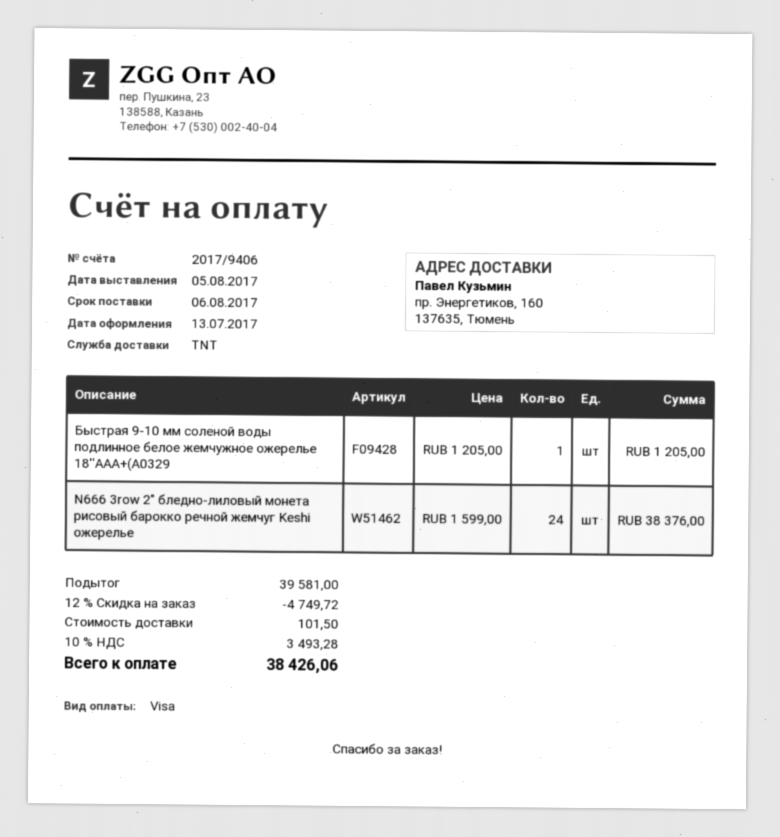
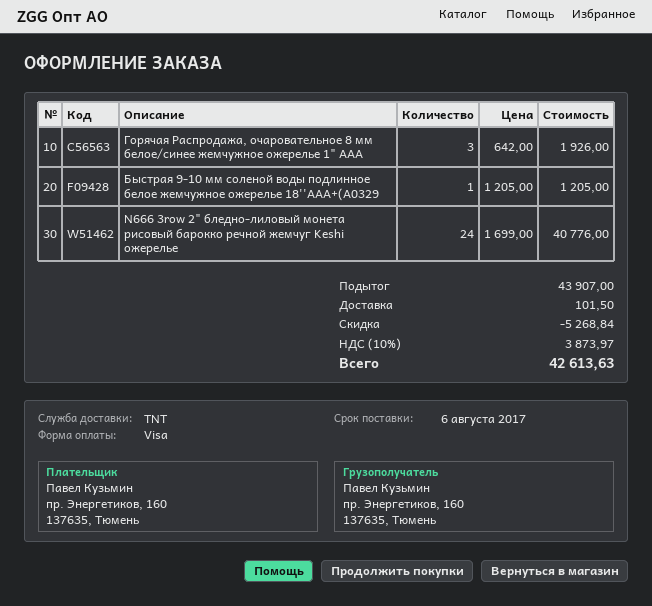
N666 3row 2" бледно-лиловый монета рисовый барокко речной жемчуг Keshi ожерелье: 24 x 1599.00 = 38376.00 -> 24 x 1699.00 = 40776.00
Горячая Распродажа, очаровательное 8 мм белое/синее жемчужное ожерелье 1" AAA: none -> 3 x 642.00 = 1926.00
subtotal: 39581.00 -> 43907.00
discount: 4749.72 -> 5268.84
tax: 10% = 3493.28 -> 10% = 3873.97
total: 38426.06 -> 42613.63

